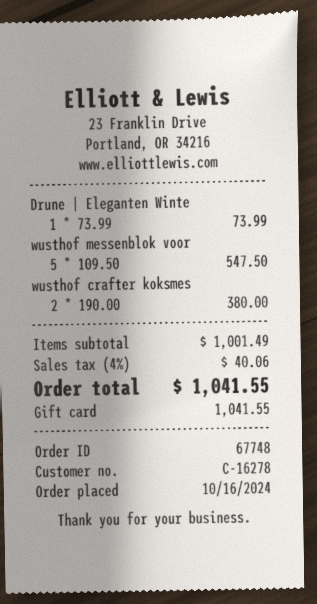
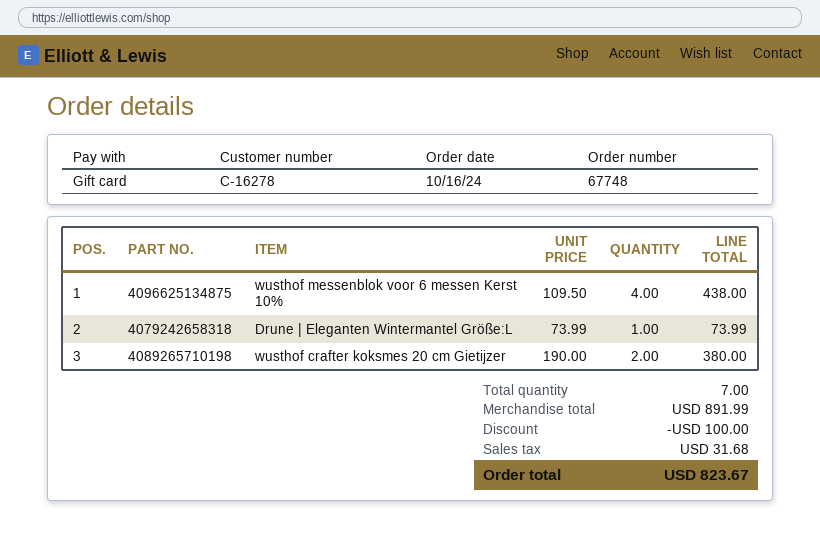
wusthof messenblok voor: 5 x 109.50 = 547.50 -> 4 x 109.50 = 438.00
subtotal: 1001.49 -> 891.99
discount: none -> 100.00
tax: 40.06 -> 31.68
total: 1041.55 -> 823.67

